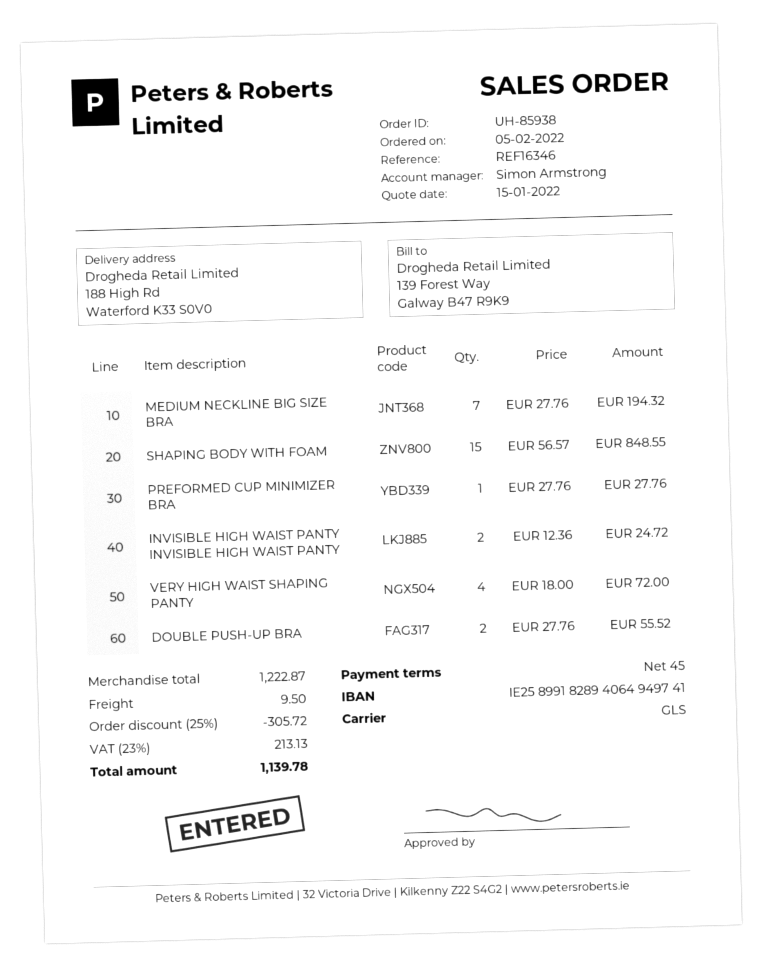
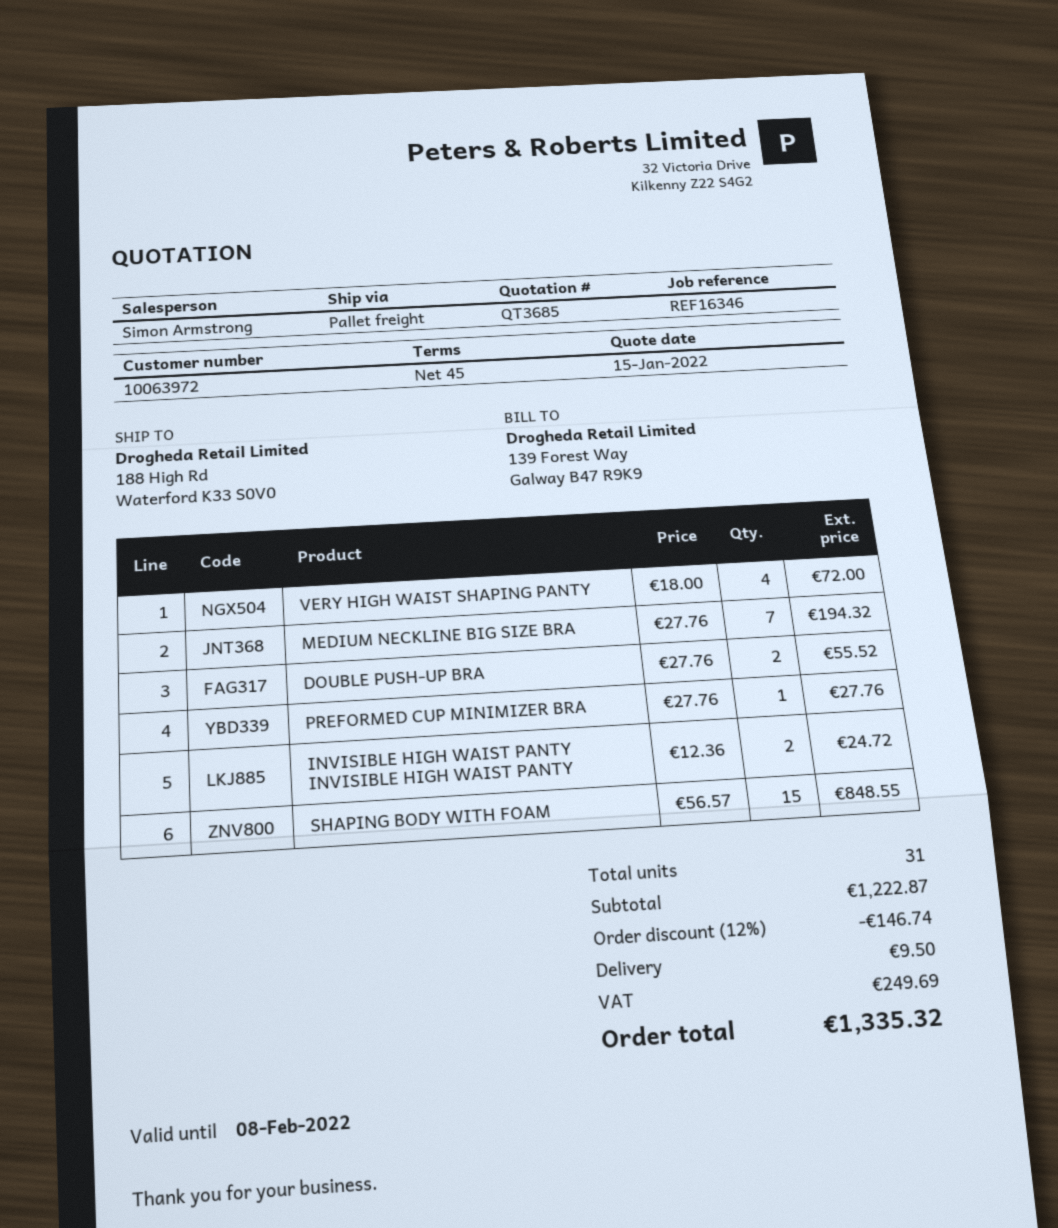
shipping method: GLS -> pallet freight
discount: 25% = 305.72 -> 12% = 146.74
tax: 213.13 -> 249.69
total: 1139.78 -> 1335.32

